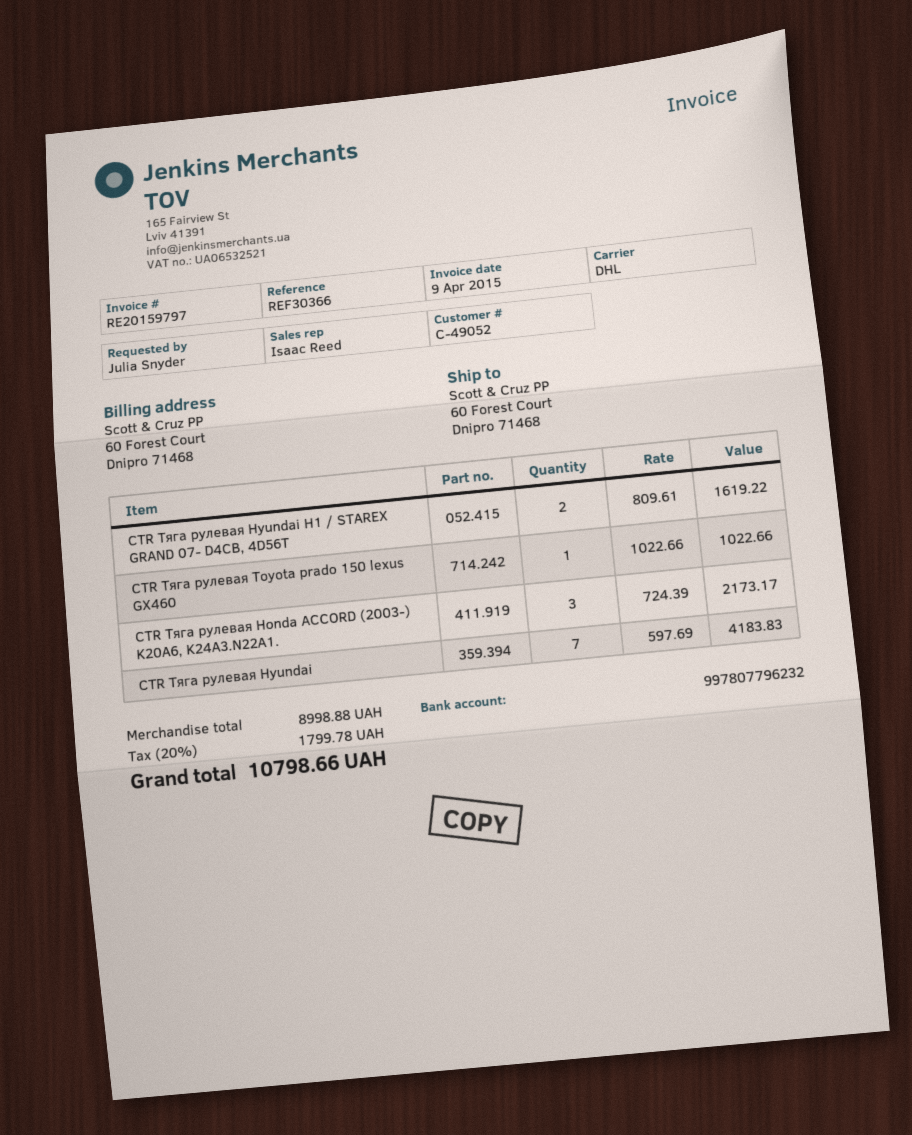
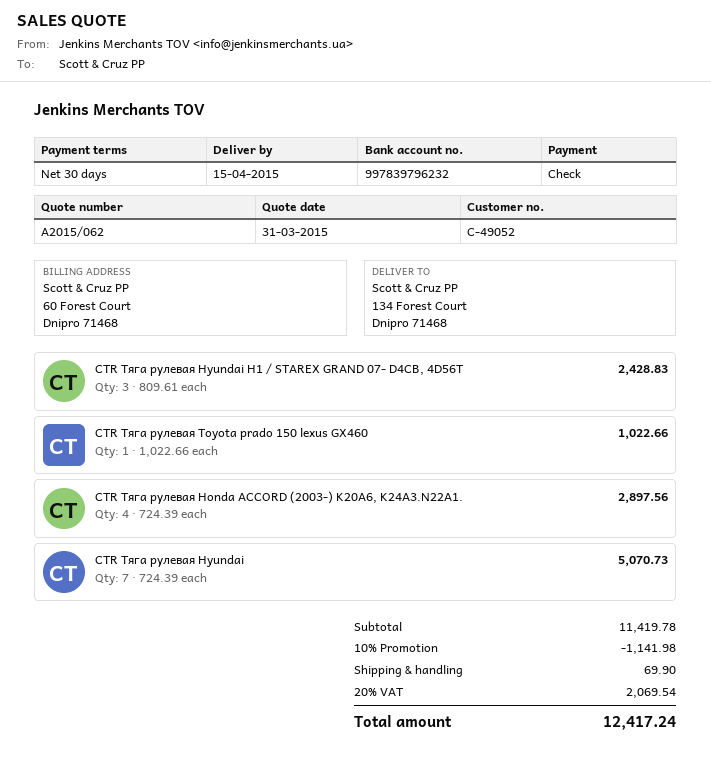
bank account: 997807796232 -> 997839796232
ship to: 60 Forest Court, Dnipro 71468 -> 134 Forest Court, Dnipro 71468
CTR Тяга рулевая Hyundai H1 / STAREX GRAND 07- D4CB, 4D56T: 2 x 809.61 = 1619.22 -> 3 x 809.61 = 2428.83
CTR Тяга рулевая Honda ACCORD (2003-) K20A6, K24A3.N22A1.: 3 x 724.39 = 2173.17 -> 4 x 724.39 = 2897.56
CTR Тяга рулевая Hyundai: 7 x 597.69 = 4183.83 -> 7 x 724.39 = 5070.73
subtotal: 8998.88 -> 11419.78
discount: none -> 10% = 1141.98
shipping: none -> 69.90
tax: 20% = 1799.78 -> 20% = 2069.54
total: 10798.66 -> 12417.24

